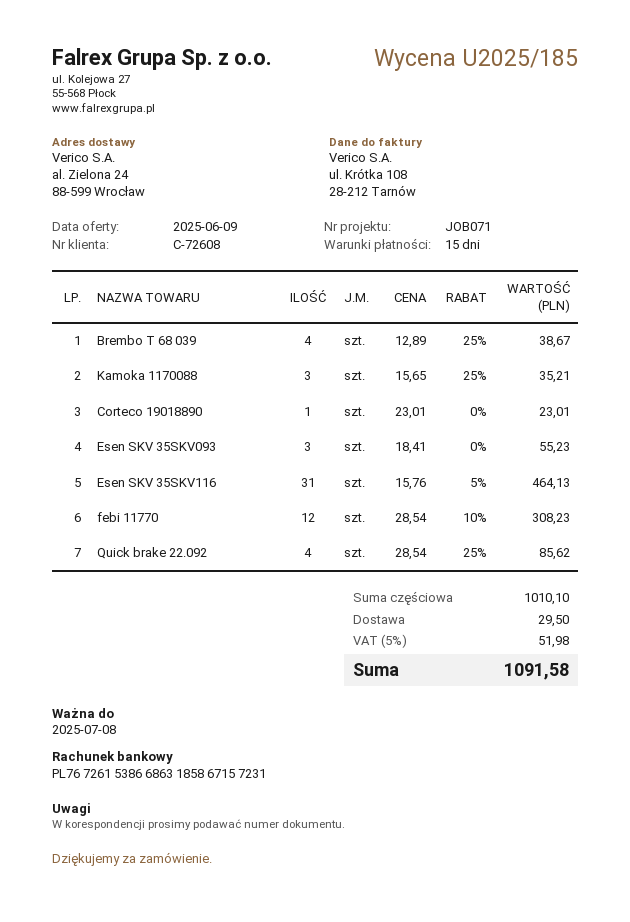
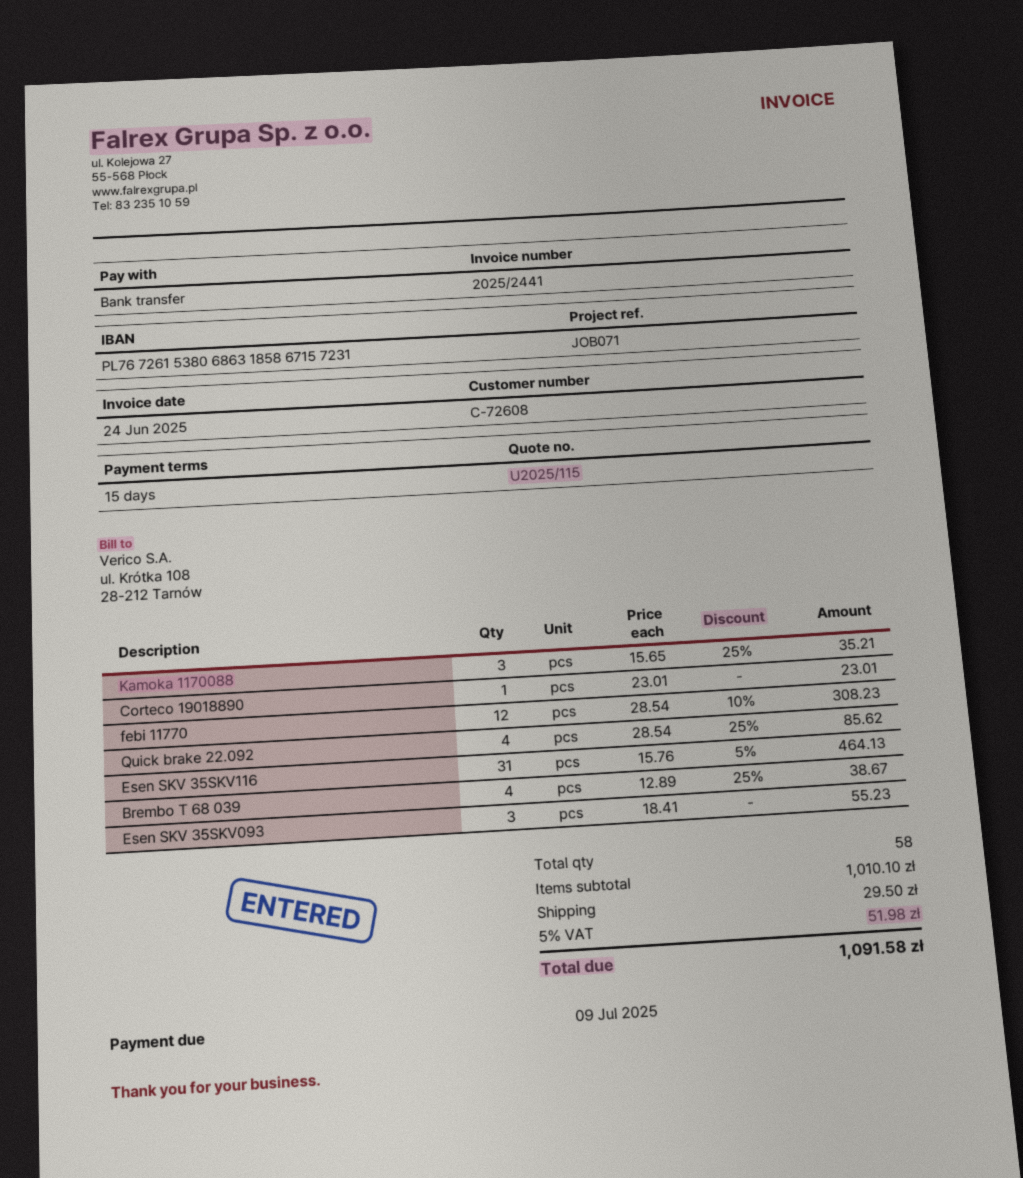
quote number: U2025/185 -> U2025/115
bank account: PL76726153866863185867157231 -> PL76726153806863185867157231

